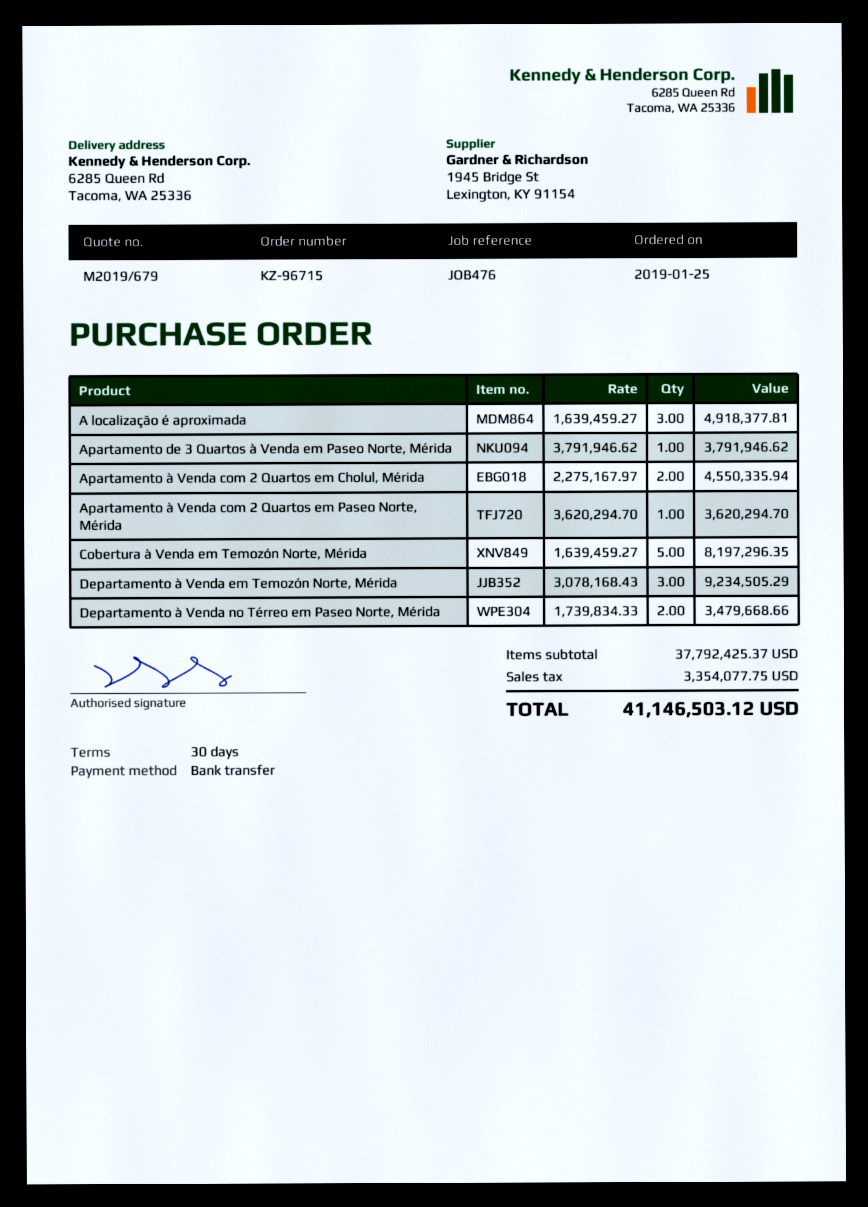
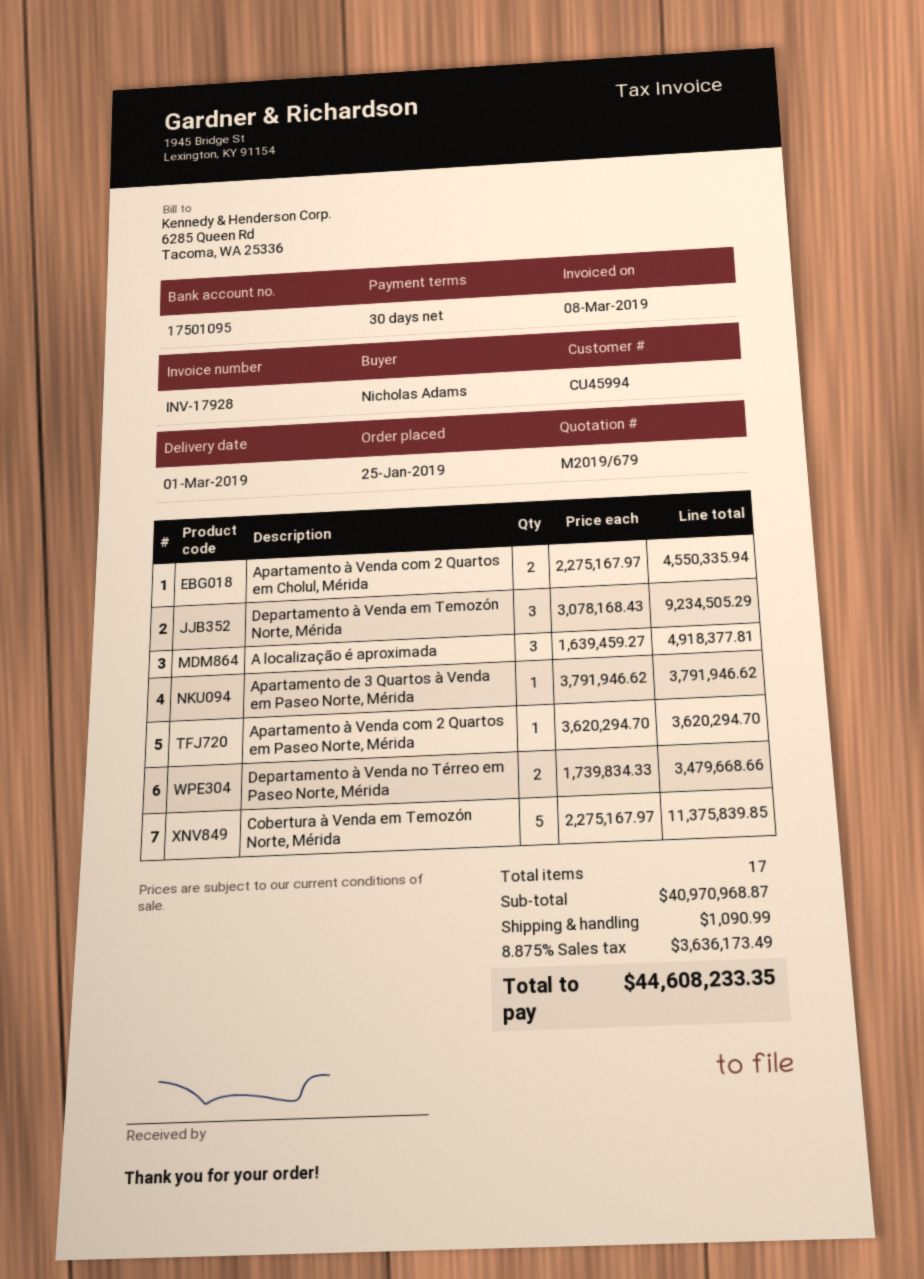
Cobertura à Venda em Temozón Norte, Mérida: 5 x 1639459.27 = 8197296.35 -> 5 x 2275167.97 = 11375839.85
subtotal: 37792425.37 -> 40970968.87
shipping: none -> 1090.99
tax: 3354077.75 -> 3636173.49
total: 41146503.12 -> 44608233.35

